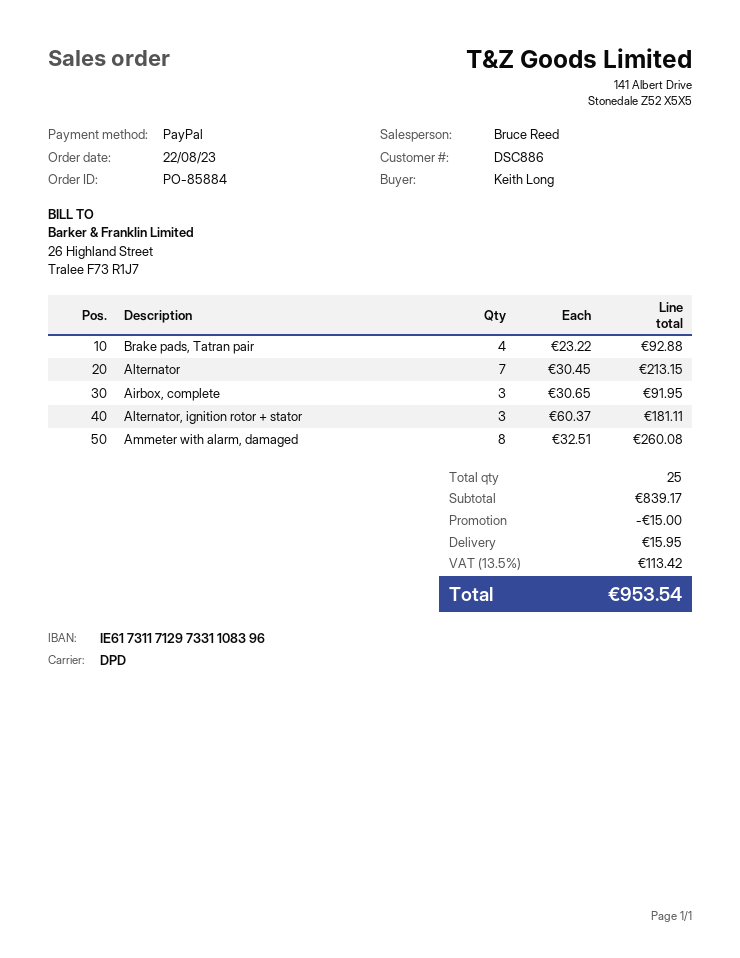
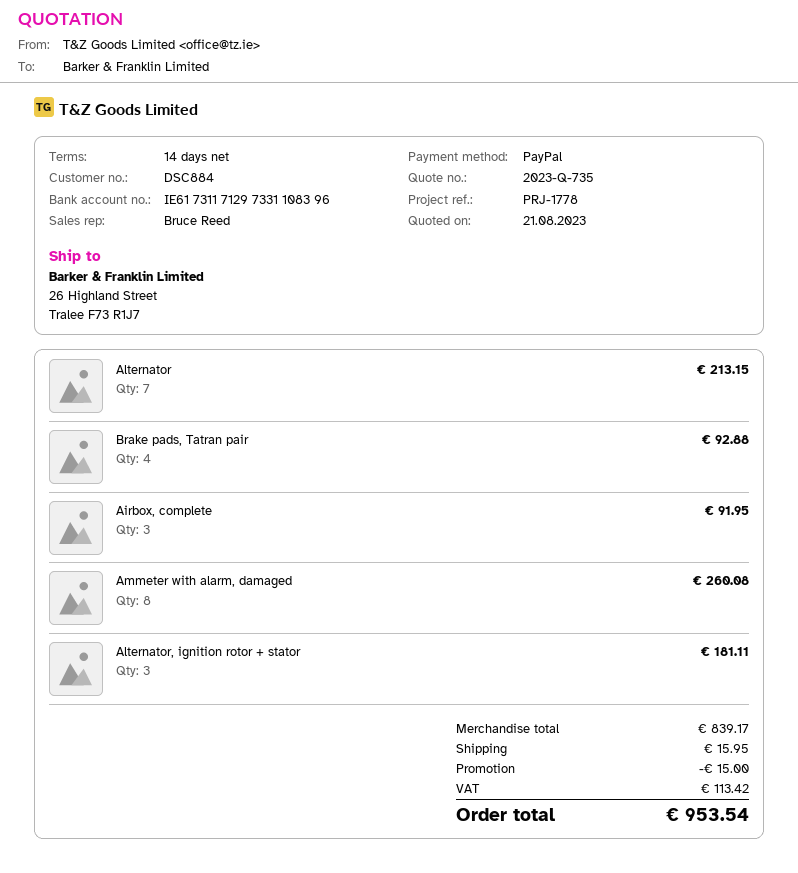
customer number: DSC886 -> DSC884

